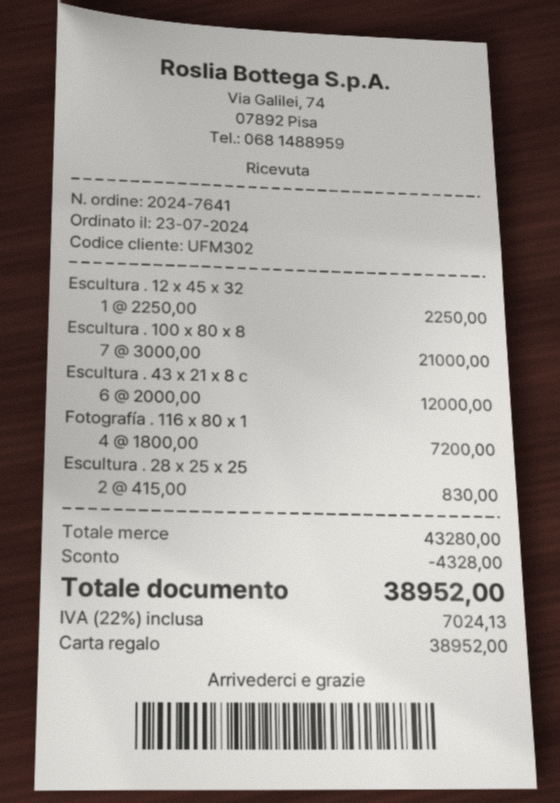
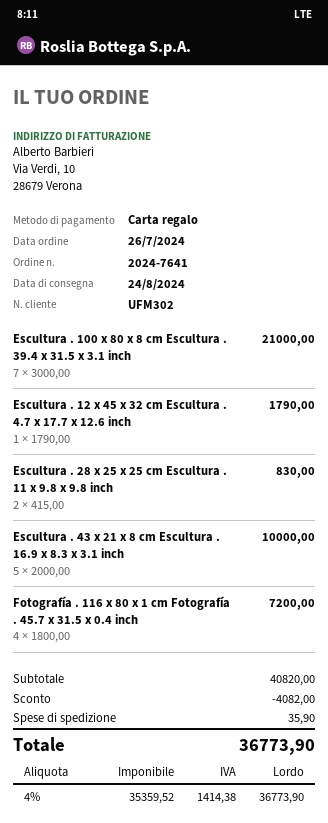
order date: 2024-07-23 -> 2024-07-26
Escultura . 12 x 45 x 32: 1 x 2250.00 = 2250.00 -> 1 x 1790.00 = 1790.00
Escultura . 43 x 21 x 8 c: 6 x 2000.00 = 12000.00 -> 5 x 2000.00 = 10000.00
subtotal: 43280.00 -> 40820.00
discount: 4328.00 -> 4082.00
shipping: none -> 35.90
tax: 22% = 7024.13 -> 4% = 1414.38
total: 38952.00 -> 36773.90

